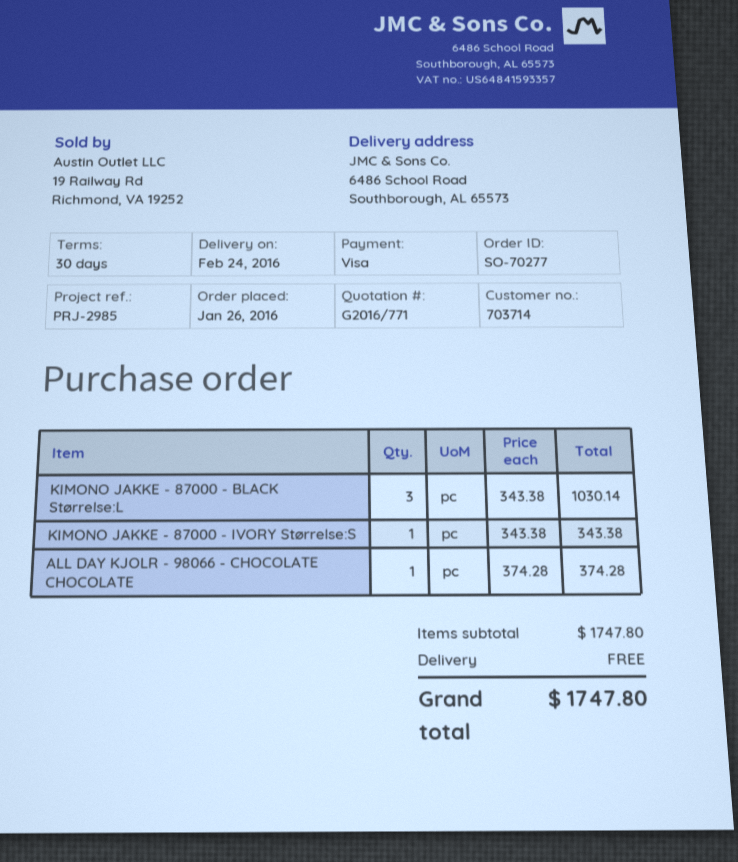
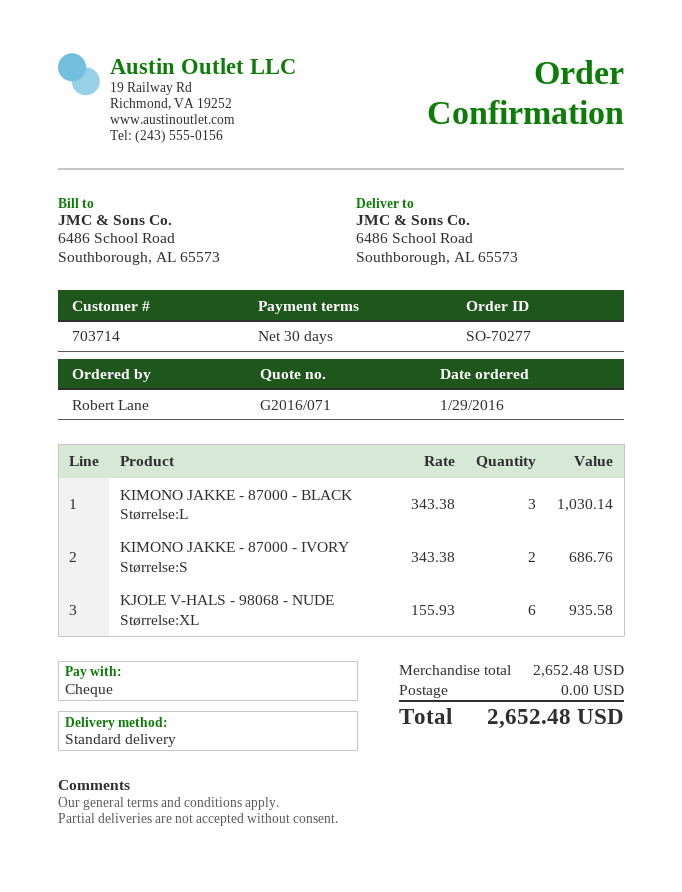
quote number: G2016/771 -> G2016/071
order date: 2016-01-26 -> 2016-01-29
payment method: Visa -> cheque
KIMONO JAKKE - 87000 - IVORY Størrelse:S: 1 x 343.38 = 343.38 -> 2 x 343.38 = 686.76
ALL DAY KJOLR - 98066 - CHOCOLATE CHOCOLATE: 1 x 374.28 = 374.28 -> none
KJOLE V-HALS - 98068 - NUDE Størrelse:XL: none -> 6 x 155.93 = 935.58
subtotal: 1747.80 -> 2652.48
total: 1747.80 -> 2652.48

